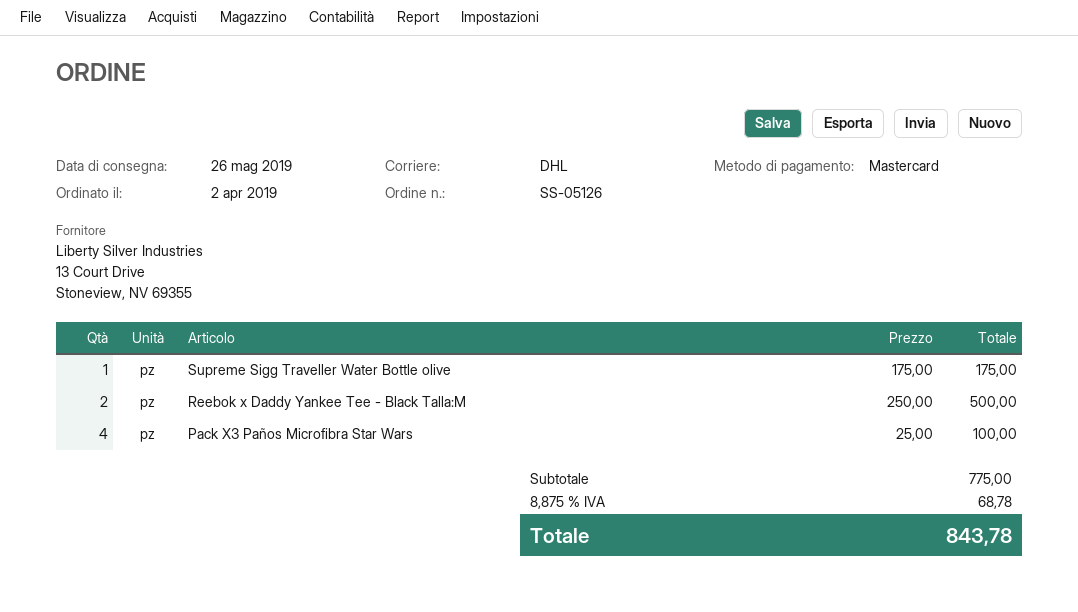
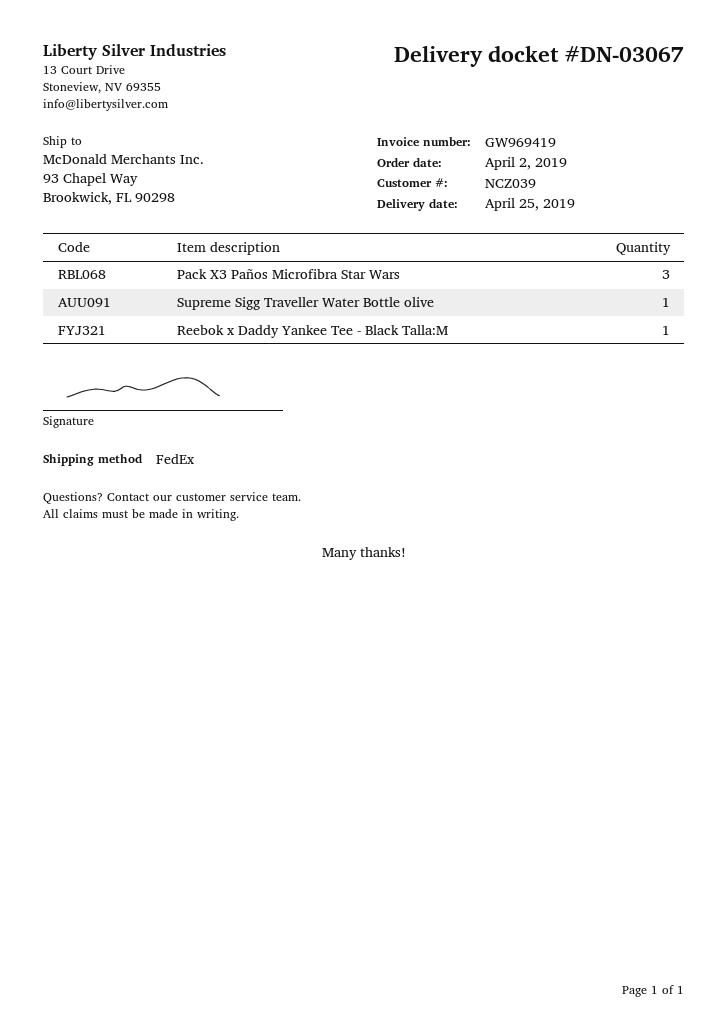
delivery date: 2019-05-26 -> 2019-04-25
shipping method: DHL -> FedEx
Reebok x Daddy Yankee Tee - Black Talla:M: 2 -> 1
Pack X3 Paños Microfibra Star Wars: 4 -> 3

